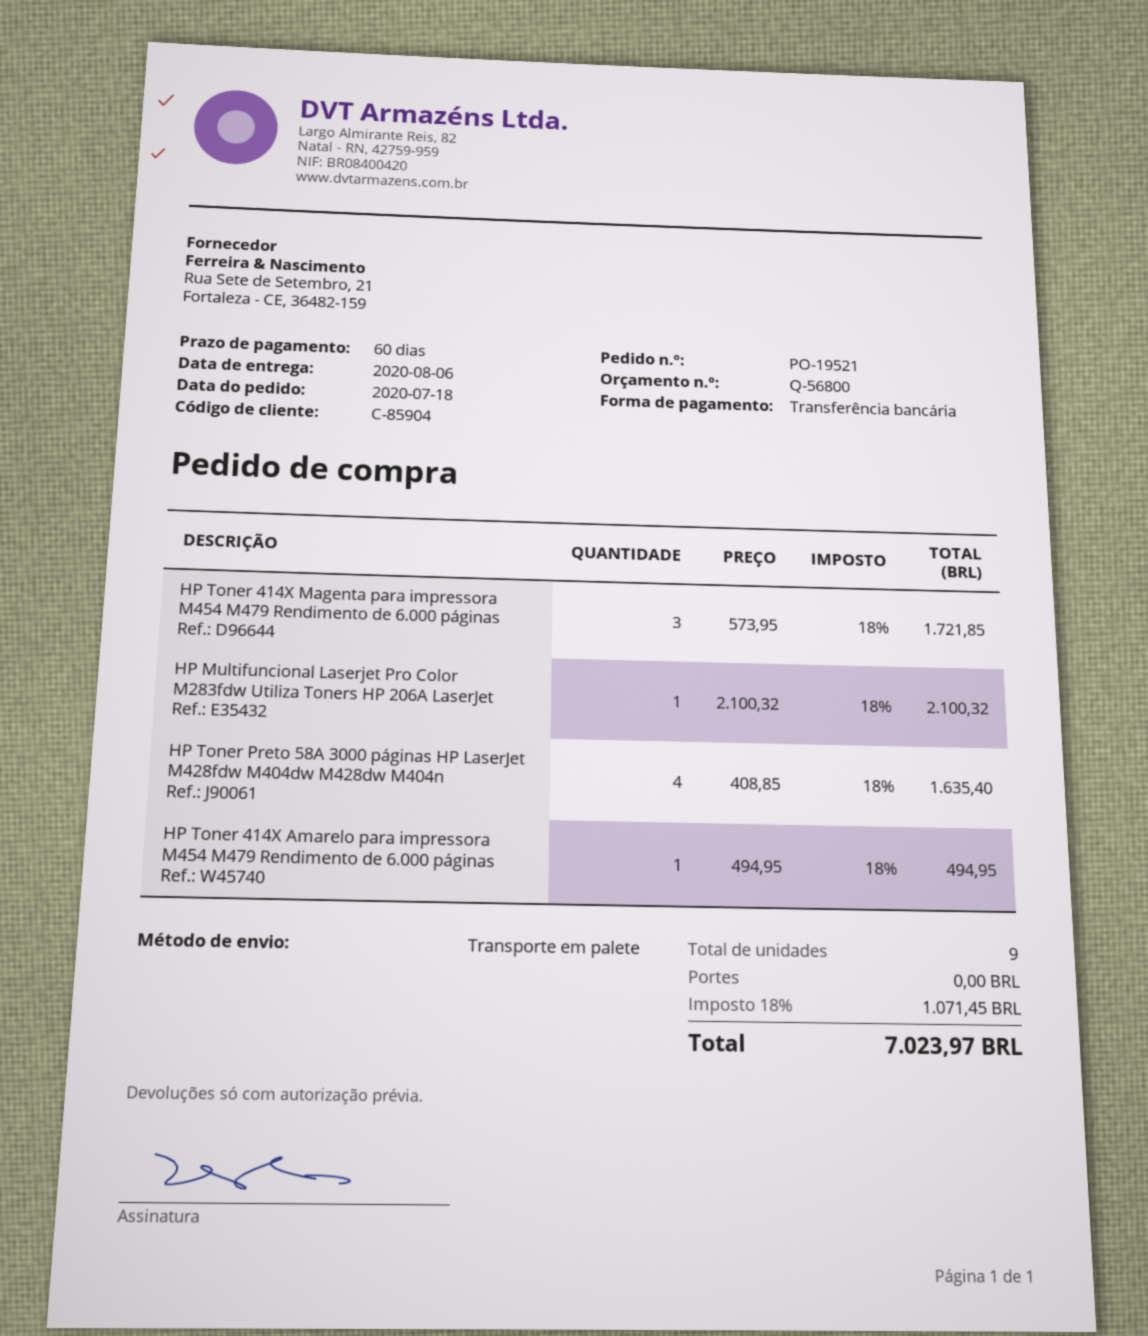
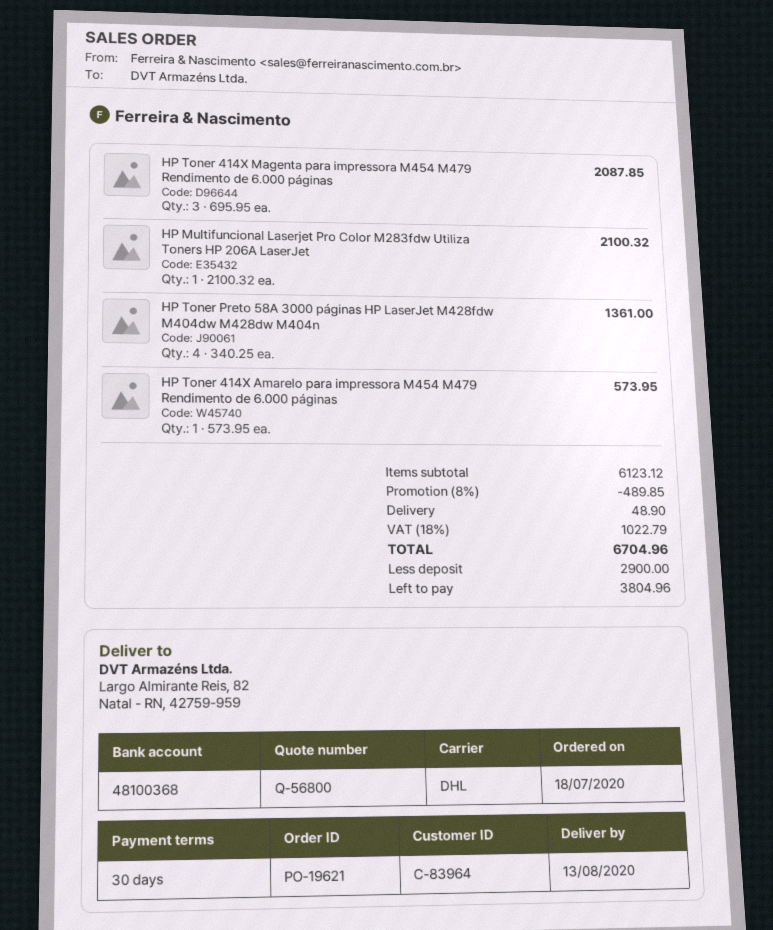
order number: PO-19521 -> PO-19621
delivery date: 2020-08-06 -> 2020-08-13
payment terms: 60 days -> 30 days
customer number: C-85904 -> C-83964
shipping method: pallet freight -> DHL
HP Toner 414X Magenta para impressora M454 M479 Rendimento de 6.000 páginas: 3 x 573.95 = 1721.85 -> 3 x 695.95 = 2087.85
HP Toner Preto 58A 3000 páginas HP LaserJet M428fdw M404dw M428dw M404n: 4 x 408.85 = 1635.40 -> 4 x 340.25 = 1361.00
HP Toner 414X Amarelo para impressora M454 M479 Rendimento de 6.000 páginas: 1 x 494.95 = 494.95 -> 1 x 573.95 = 573.95
discount: none -> 8% = 489.85
shipping: 0.00 -> 48.90
tax: 18% = 1071.45 -> 18% = 1022.79
total: 7023.97 -> 6704.96

